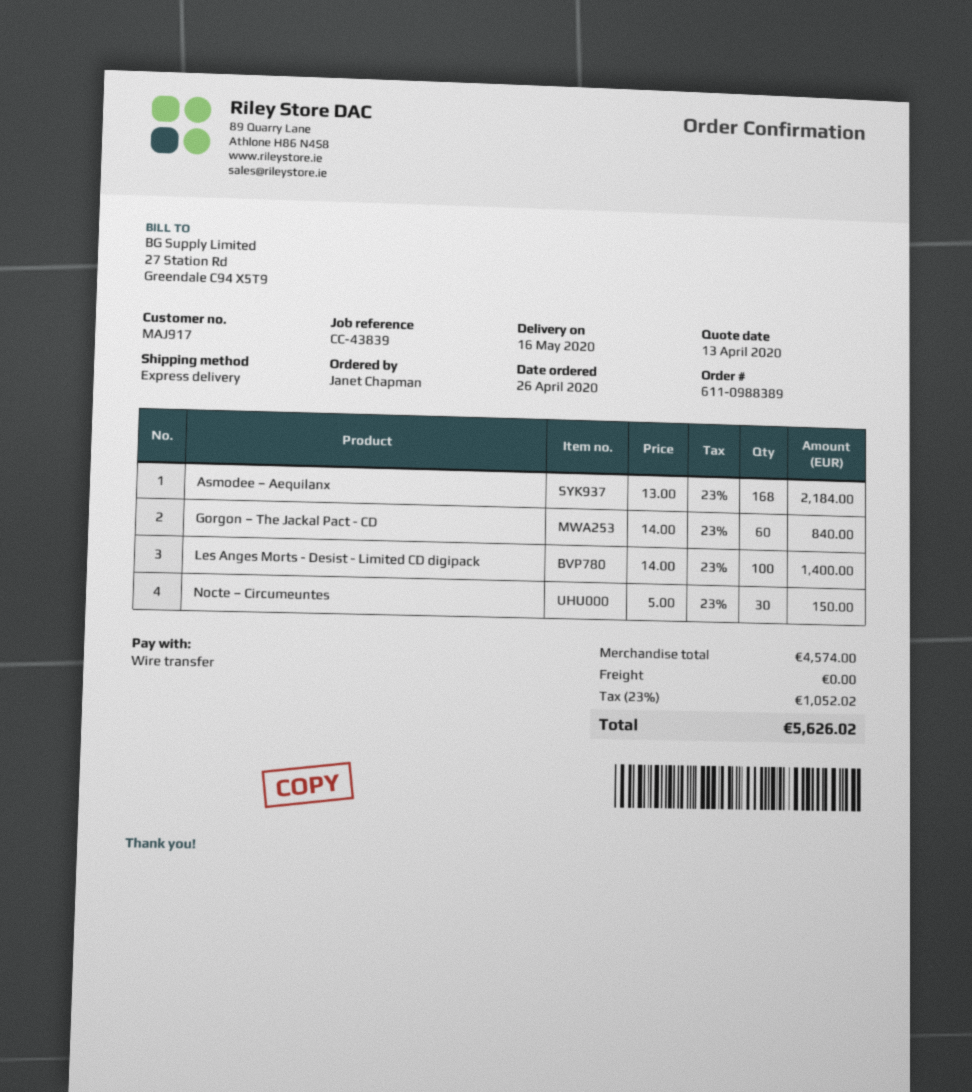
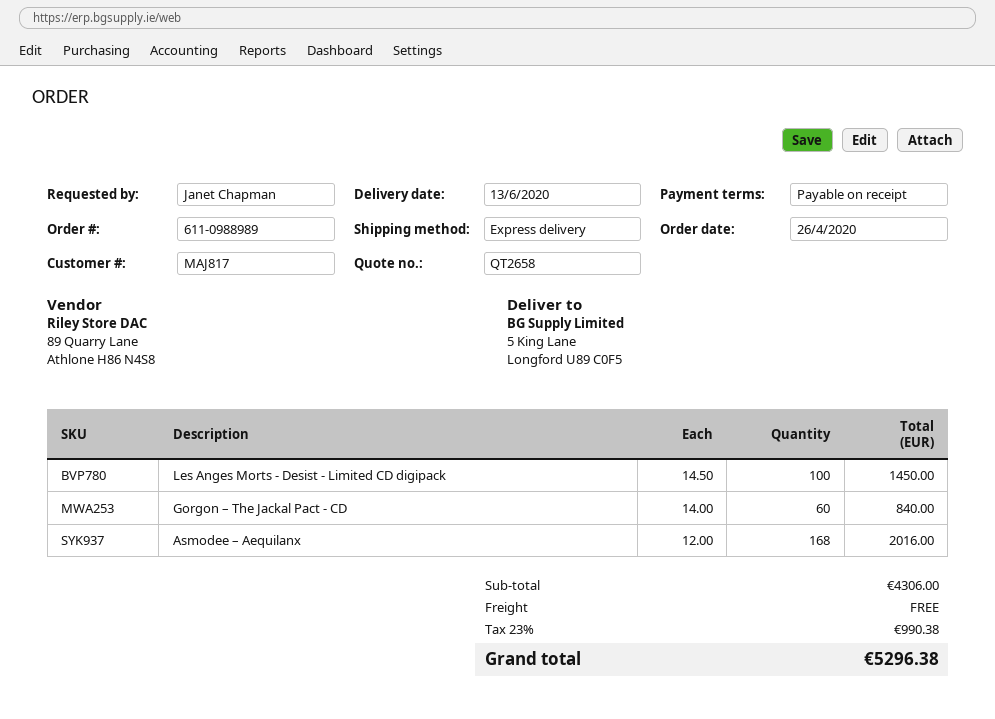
order number: 611-0988389 -> 611-0988989
delivery date: 2020-05-16 -> 2020-06-13
customer number: MAJ917 -> MAJ817
Asmodee – Aequilanx: 168 x 13.00 = 2184.00 -> 168 x 12.00 = 2016.00
Les Anges Morts - Desist - Limited CD digipack: 100 x 14.00 = 1400.00 -> 100 x 14.50 = 1450.00
Nocte – Circumeuntes: 30 x 5.00 = 150.00 -> none
subtotal: 4574.00 -> 4306.00
tax: 23% = 1052.02 -> 23% = 990.38
total: 5626.02 -> 5296.38

